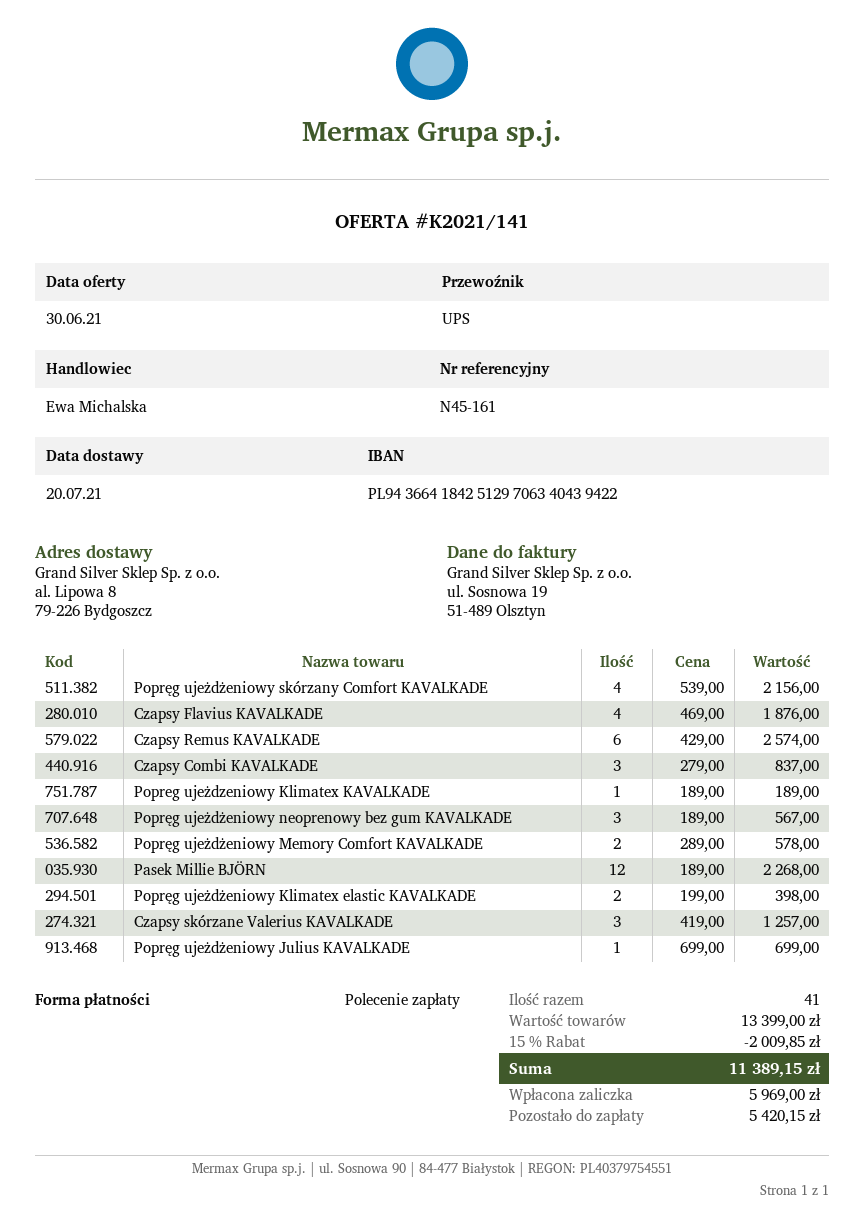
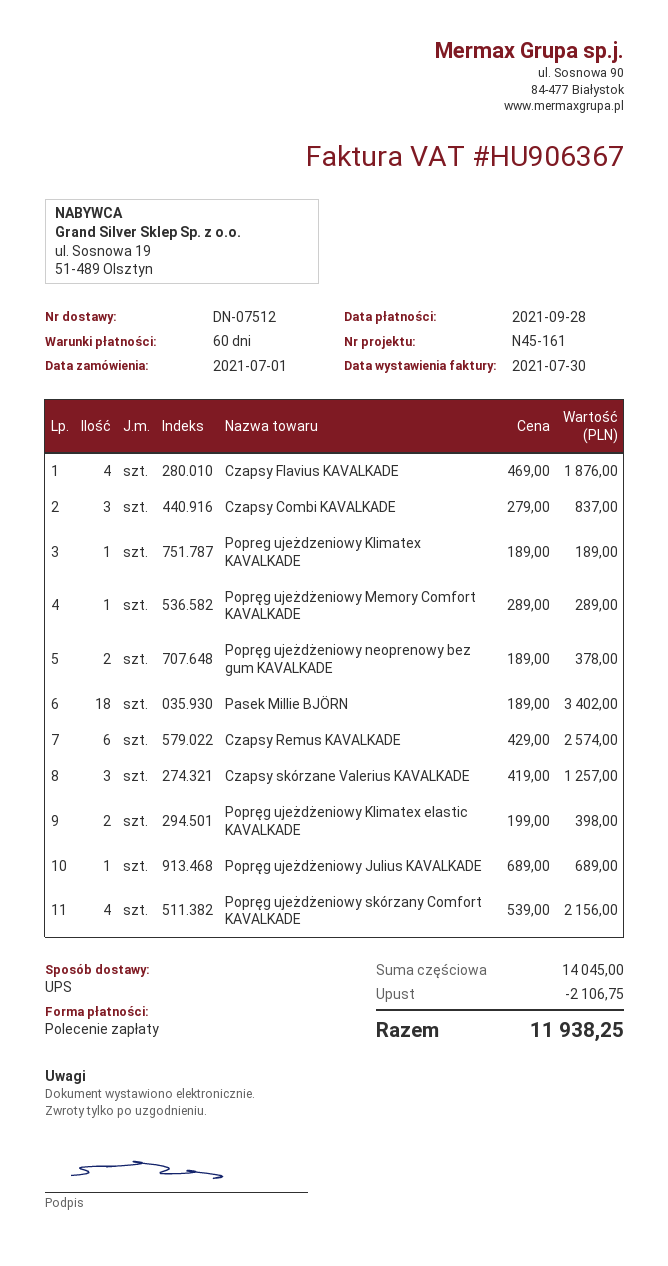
Popręg ujeżdżeniowy neoprenowy bez gum KAVALKADE: 3 x 189.00 = 567.00 -> 2 x 189.00 = 378.00
Popręg ujeżdżeniowy Memory Comfort KAVALKADE: 2 x 289.00 = 578.00 -> 1 x 289.00 = 289.00
Pasek Millie BJÖRN: 12 x 189.00 = 2268.00 -> 18 x 189.00 = 3402.00
Popręg ujeżdżeniowy Julius KAVALKADE: 1 x 699.00 = 699.00 -> 1 x 689.00 = 689.00
subtotal: 13399.00 -> 14045.00
discount: 2009.85 -> 2106.75
total: 11389.15 -> 11938.25

